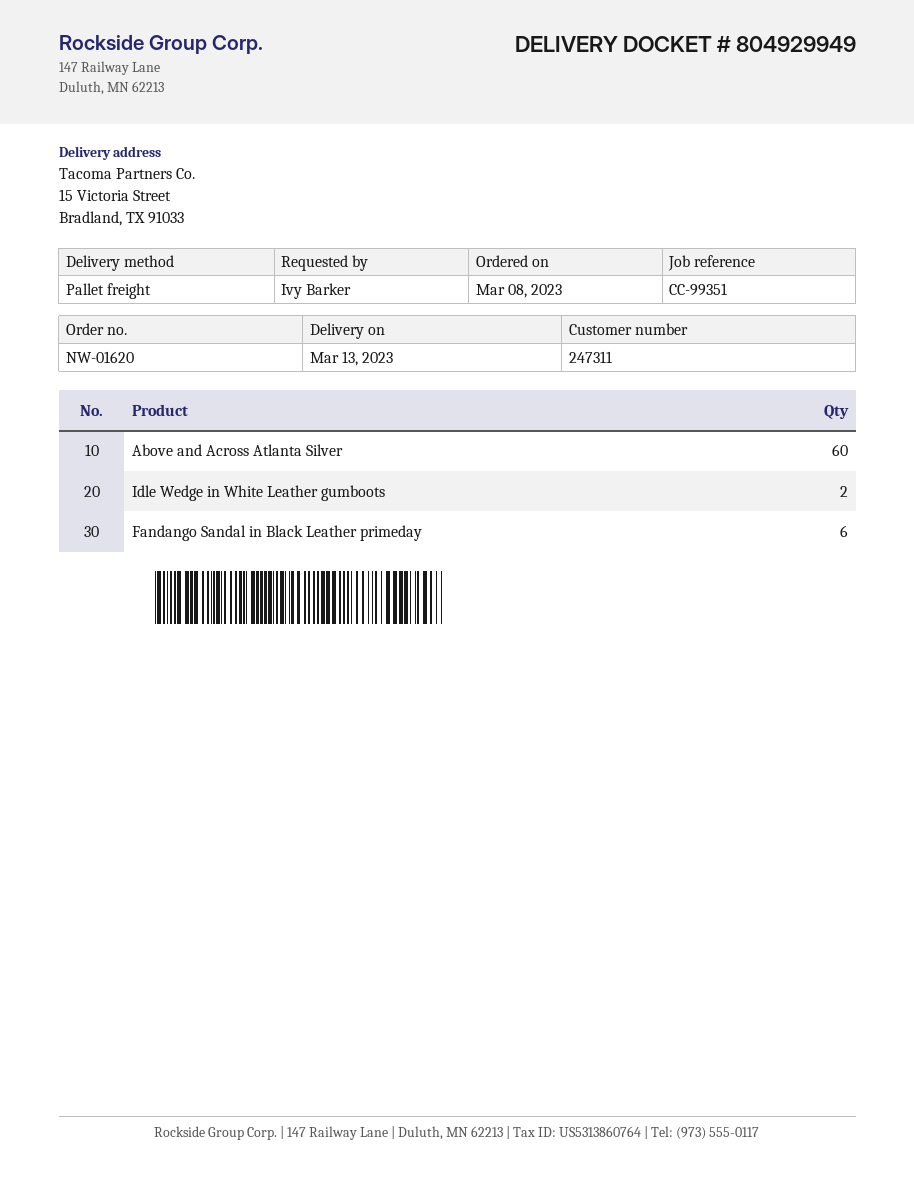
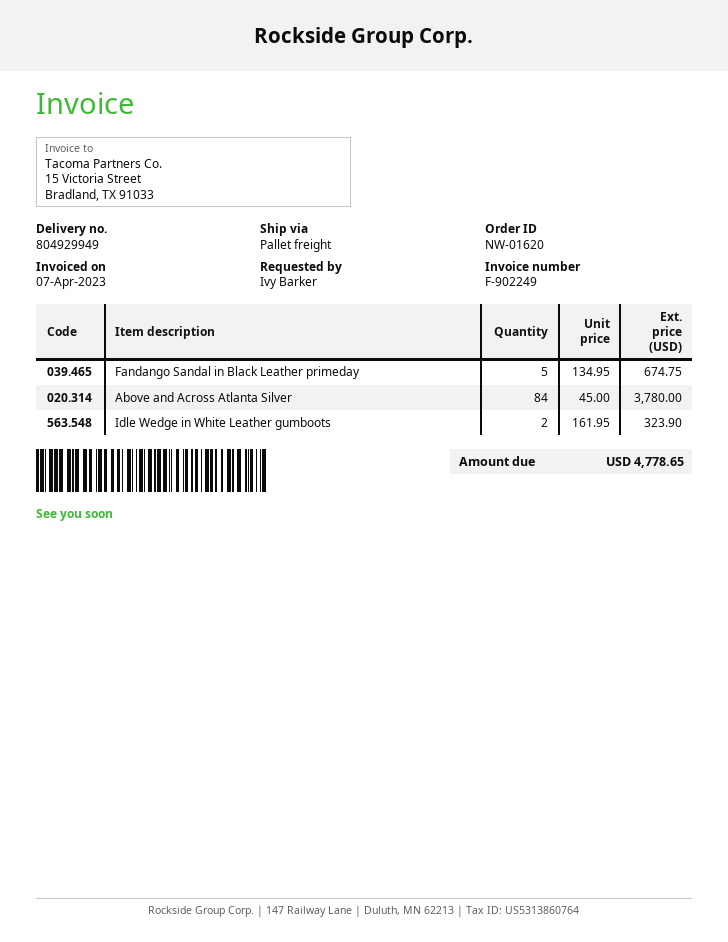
Above and Across Atlanta Silver: 60 -> 84
Fandango Sandal in Black Leather primeday: 6 -> 5

